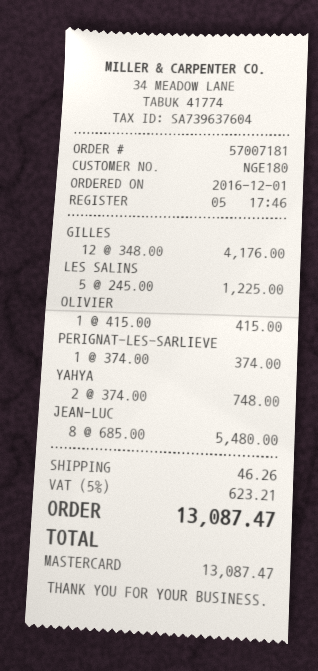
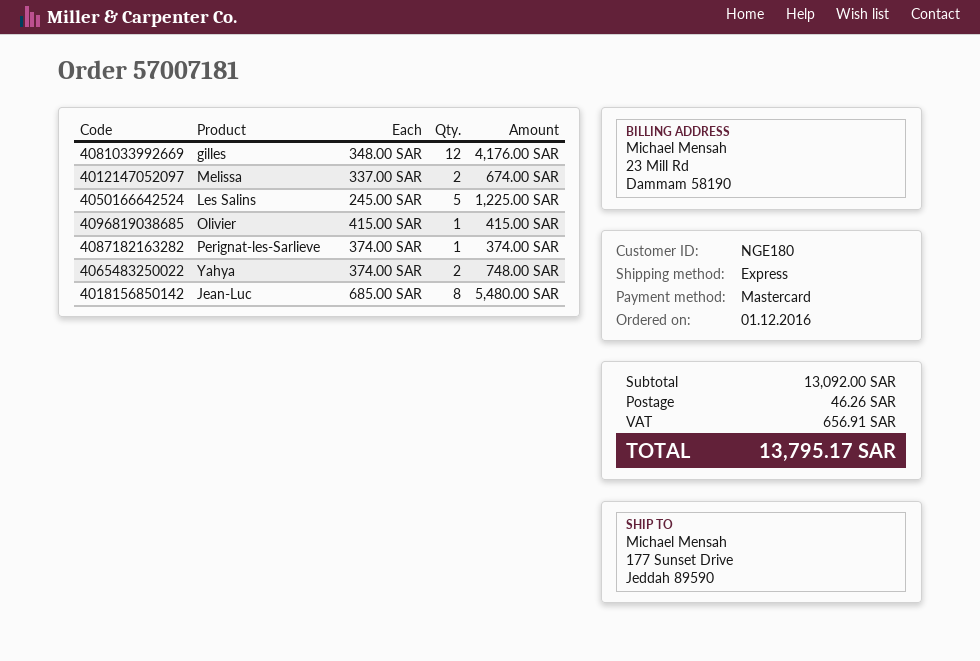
Melissa: none -> 2 x 337.00 = 674.00
tax: 623.21 -> 656.91
total: 13087.47 -> 13795.17

